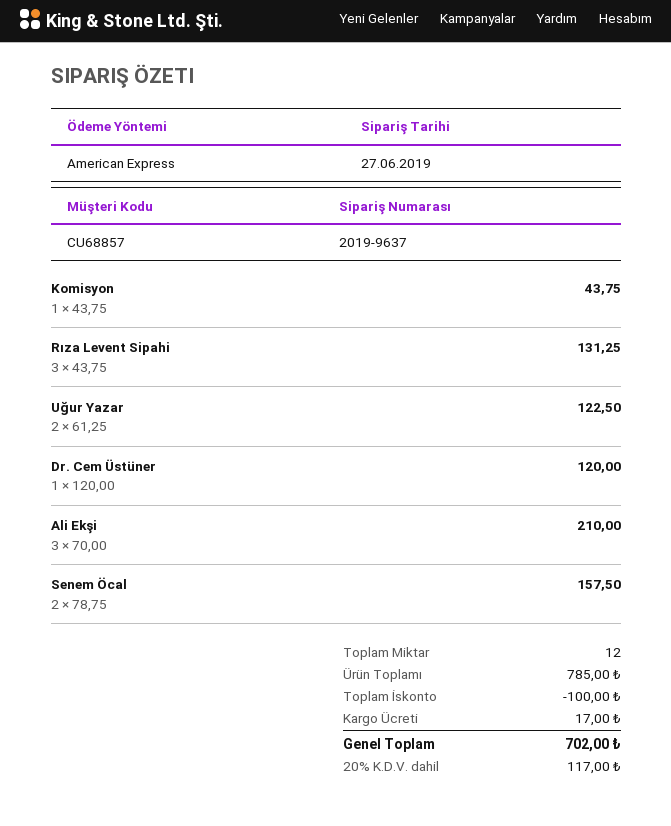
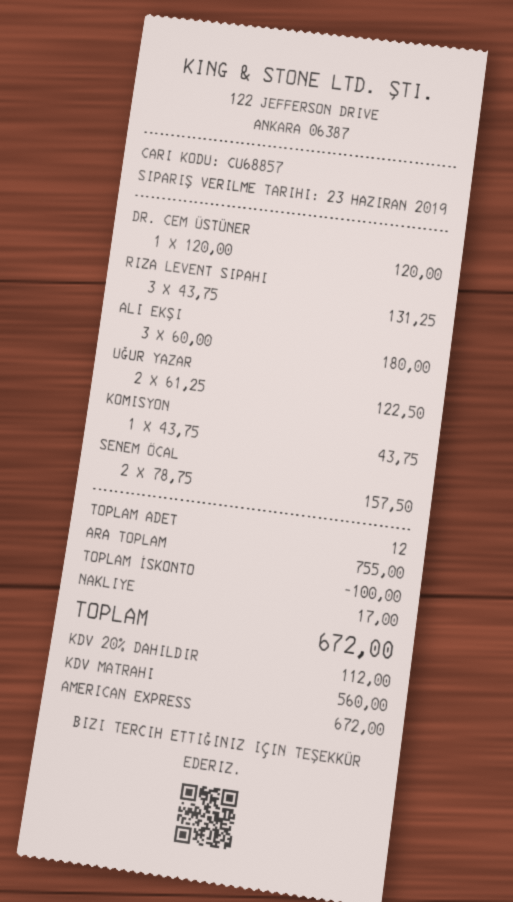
order date: 2019-06-27 -> 2019-06-23
Ali Ekşi: 3 x 70.00 = 210.00 -> 3 x 60.00 = 180.00
subtotal: 785.00 -> 755.00
tax: 20% = 117.00 -> 20% = 112.00
total: 702.00 -> 672.00

